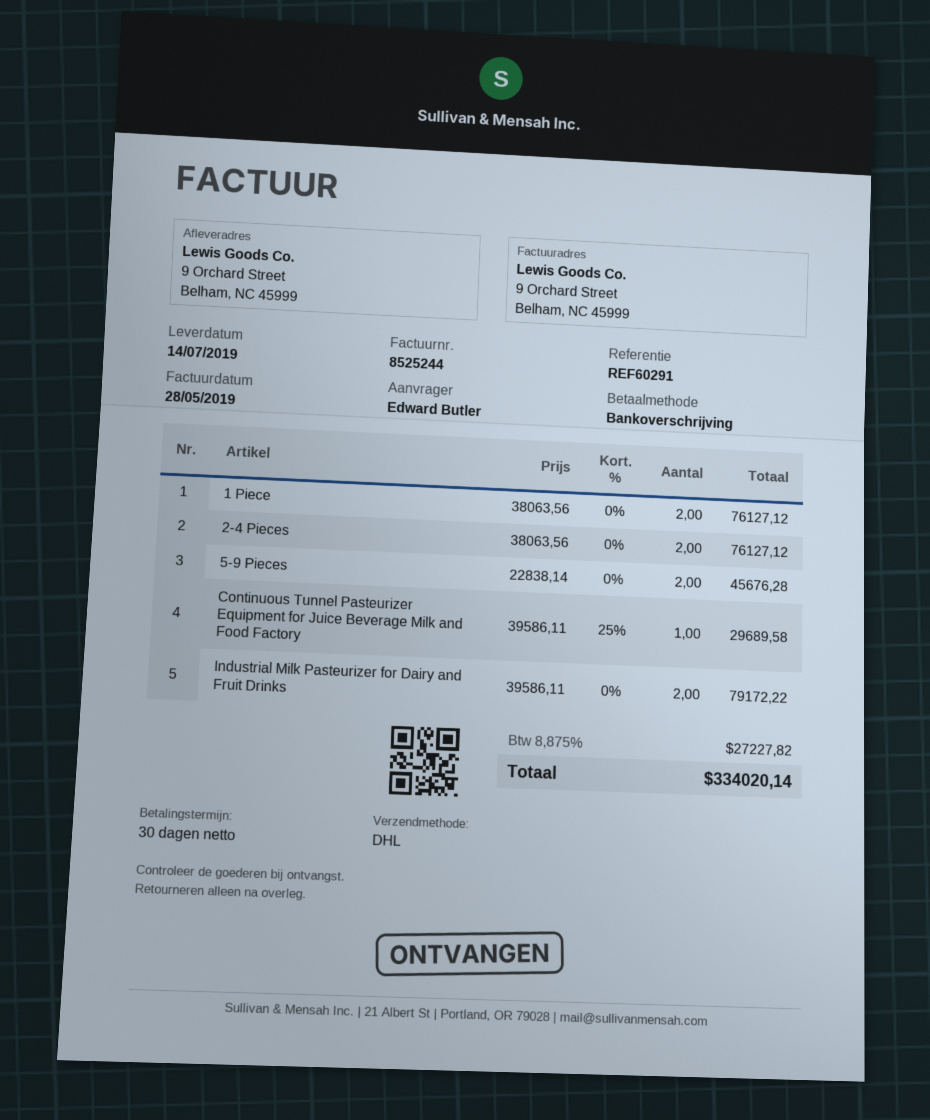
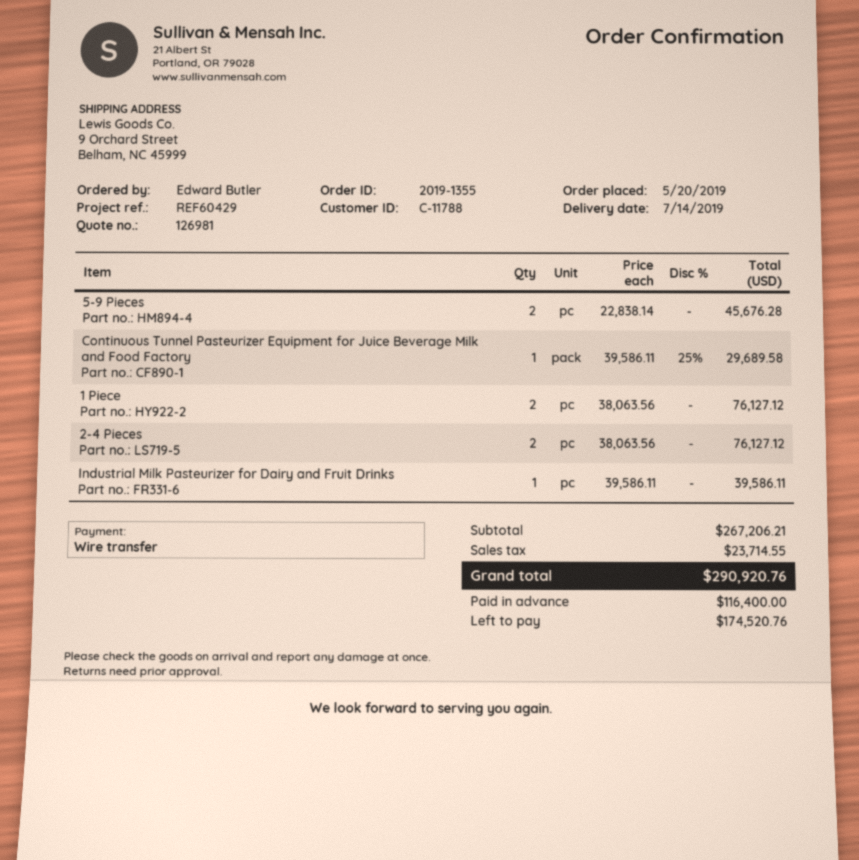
reference: REF60291 -> REF60429
Industrial Milk Pasteurizer for Dairy and Fruit Drinks: 2 x 39586.11 = 79172.22 -> 1 x 39586.11 = 39586.11
tax: 27227.82 -> 23714.55
total: 334020.14 -> 290920.76

